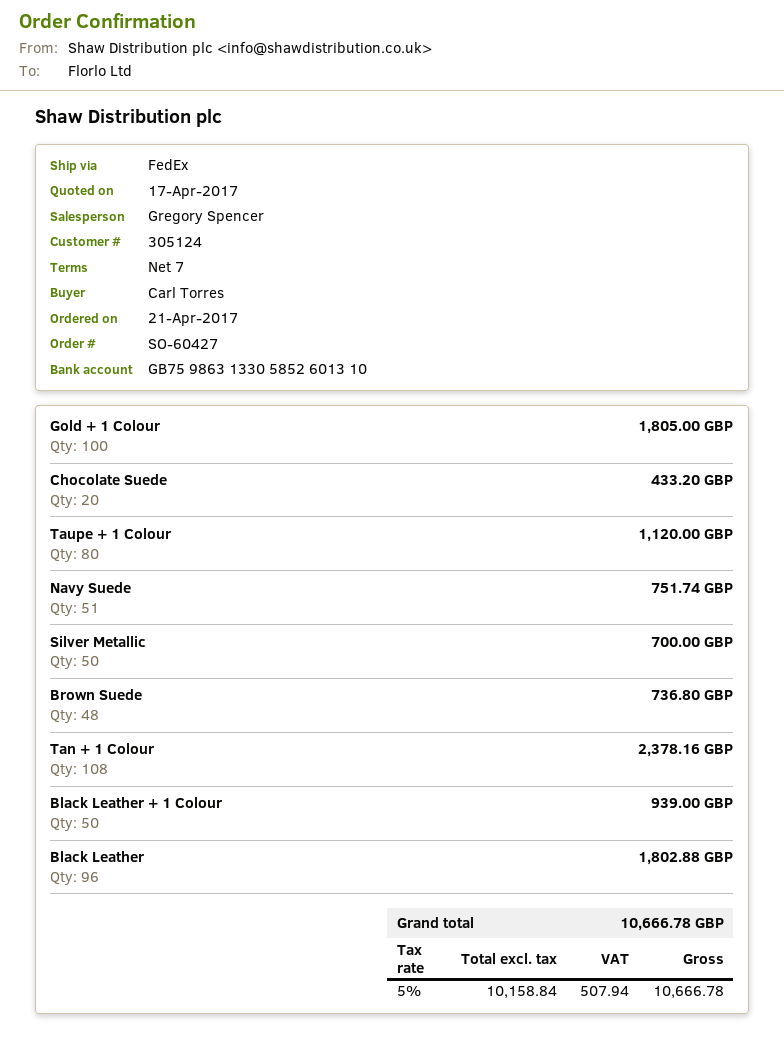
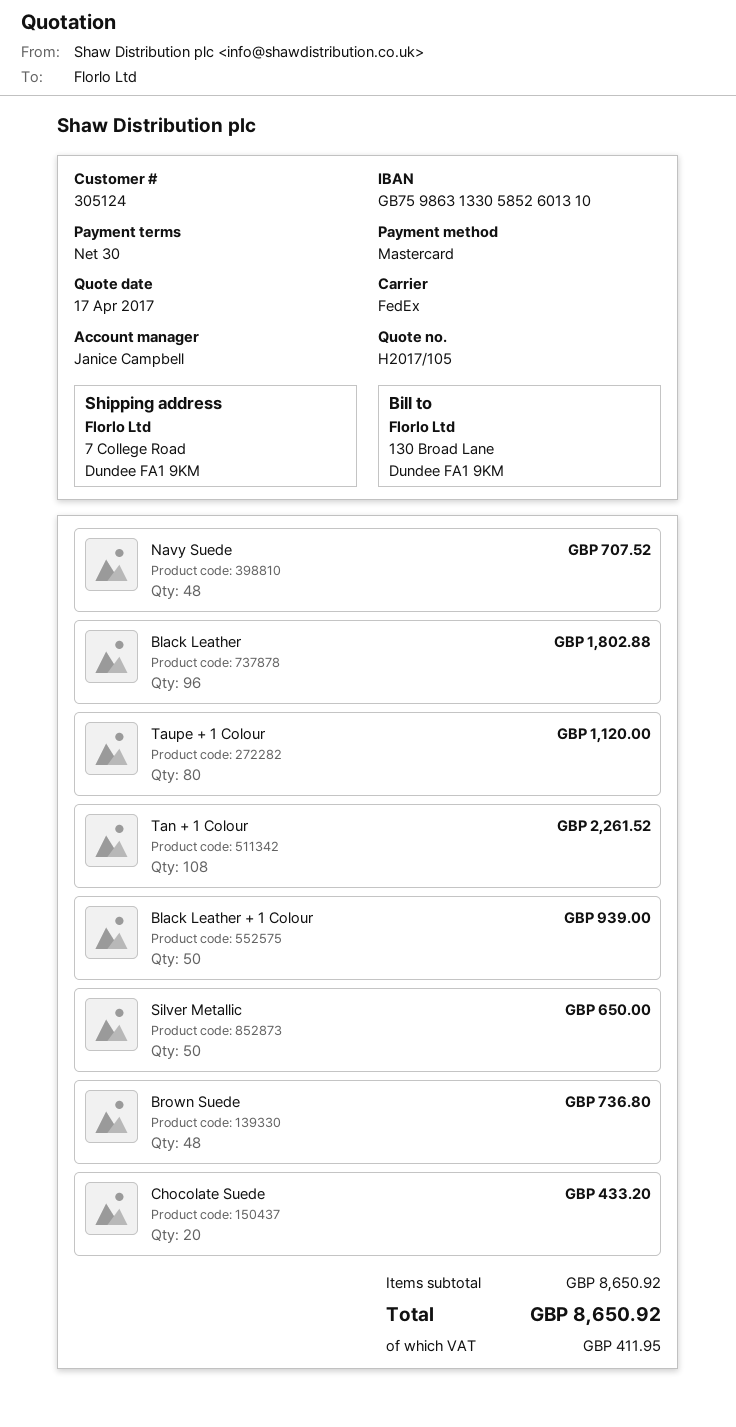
payment terms: 7 days -> 30 days
sales rep: Gregory Spencer -> Janice Campbell
Gold + 1 Colour: 100 for 1805.00 -> none
Navy Suede: 51 for 751.74 -> 48 for 707.52
Silver Metallic: 50 for 700.00 -> 50 for 650.00
Tan + 1 Colour: 108 for 2378.16 -> 108 for 2261.52
tax: 507.94 -> 411.95
total: 10666.78 -> 8650.92

